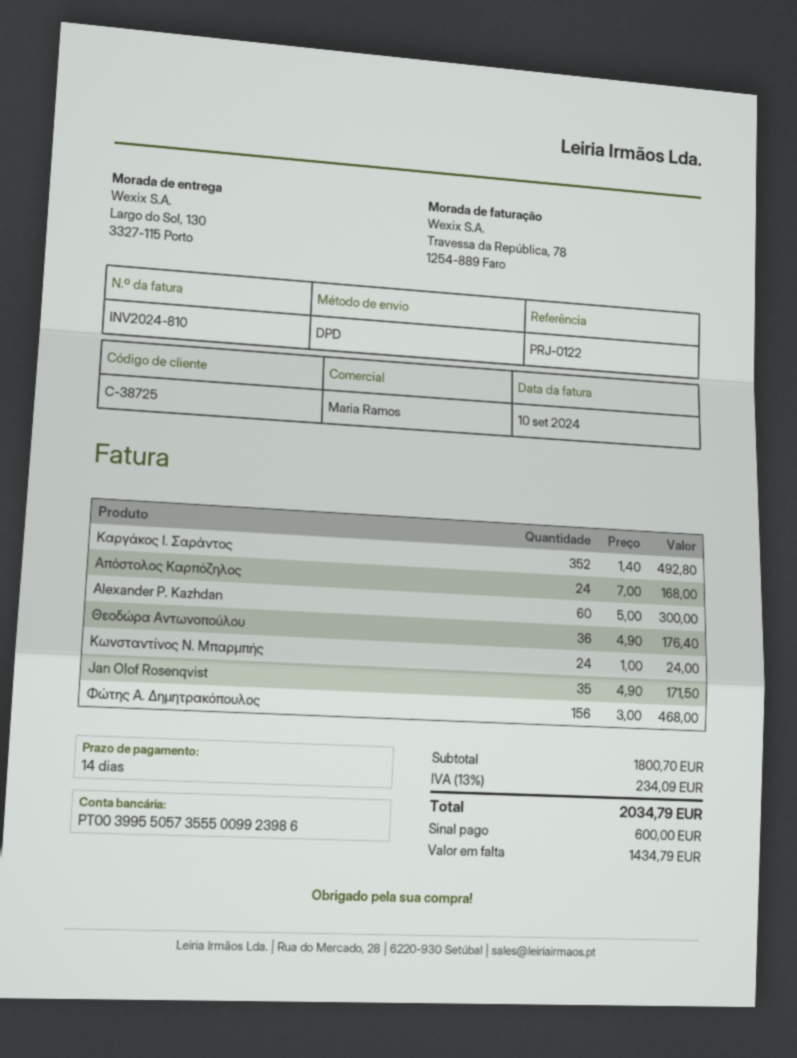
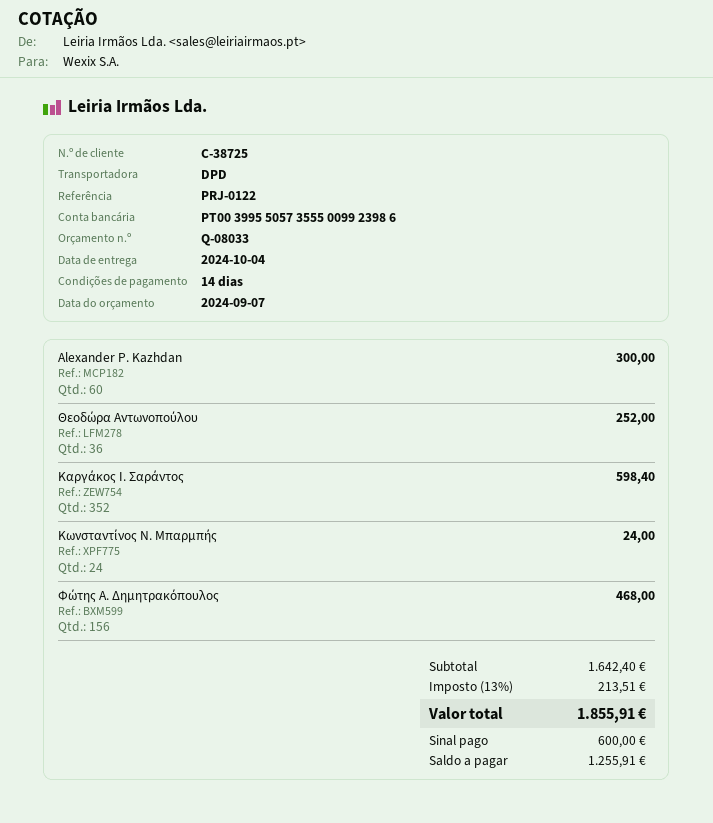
Καργάκος Ι. Σαράντος: 352 for 492.80 -> 352 for 598.40
Απόστολος Καρπόζηλος: 24 for 168.00 -> none
Θεοδώρα Αντωνοπούλου: 36 for 176.40 -> 36 for 252.00
Jan Olof Rosenqvist: 35 for 171.50 -> none
subtotal: 1800.70 -> 1642.40
tax: 13% = 234.09 -> 13% = 213.51
total: 2034.79 -> 1855.91
balance: 1434.79 -> 1255.91

